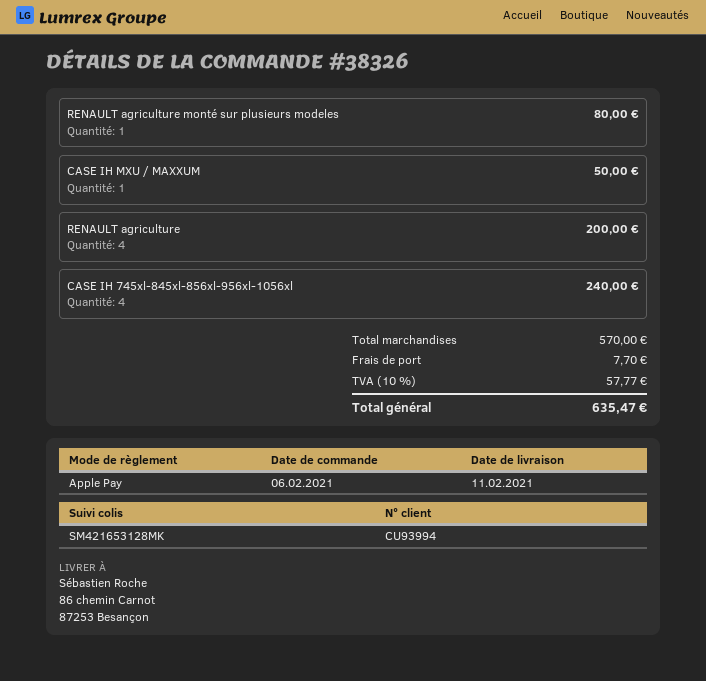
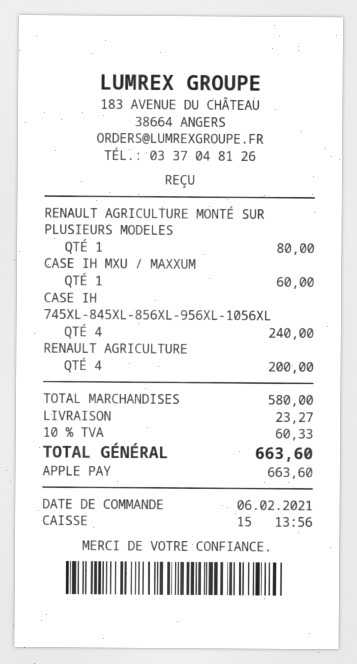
CASE IH MXU / MAXXUM: 1 for 50.00 -> 1 for 60.00
subtotal: 570.00 -> 580.00
shipping: 7.70 -> 23.27
tax: 10% = 57.77 -> 10% = 60.33
total: 635.47 -> 663.60

